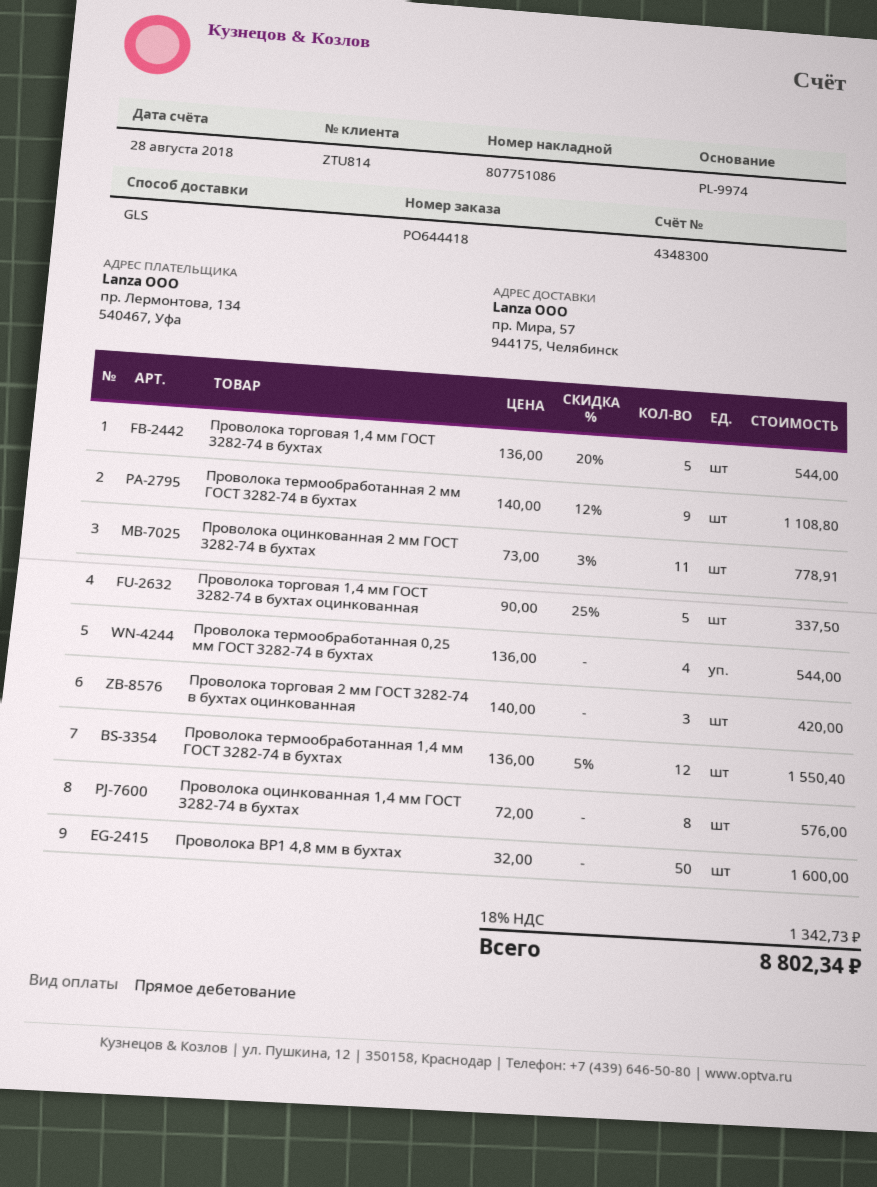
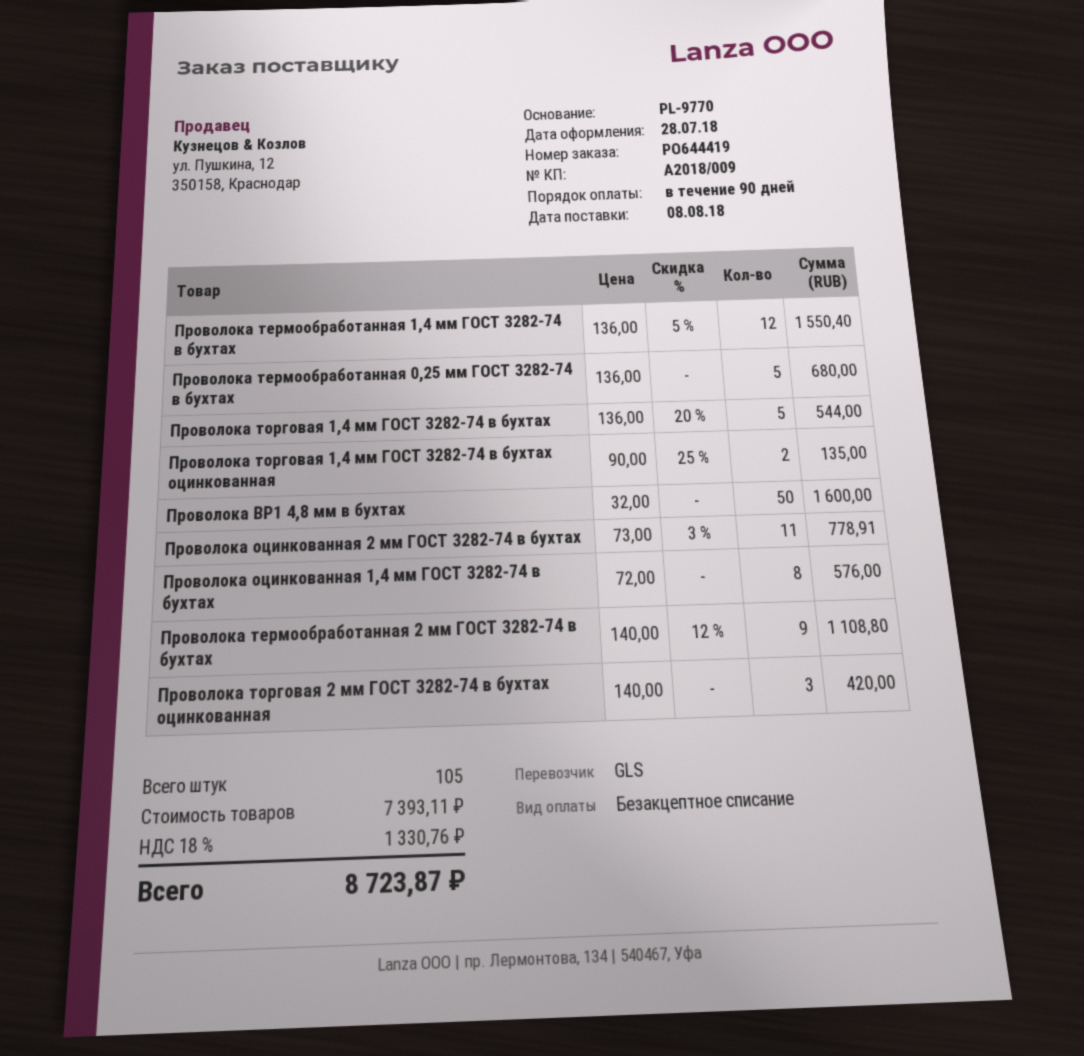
order number: PO644418 -> PO644419
reference: PL-9974 -> PL-9770
Проволока торговая 1,4 мм ГОСТ 3282-74 в бухтах оцинкованная: 5 x 90.00 - 25% = 337.50 -> 2 x 90.00 - 25% = 135.00
Проволока термообработанная 0,25 мм ГОСТ 3282-74 в бухтах: 4 x 136.00 = 544.00 -> 5 x 136.00 = 680.00
tax: 18% = 1342.73 -> 18% = 1330.76
total: 8802.34 -> 8723.87

